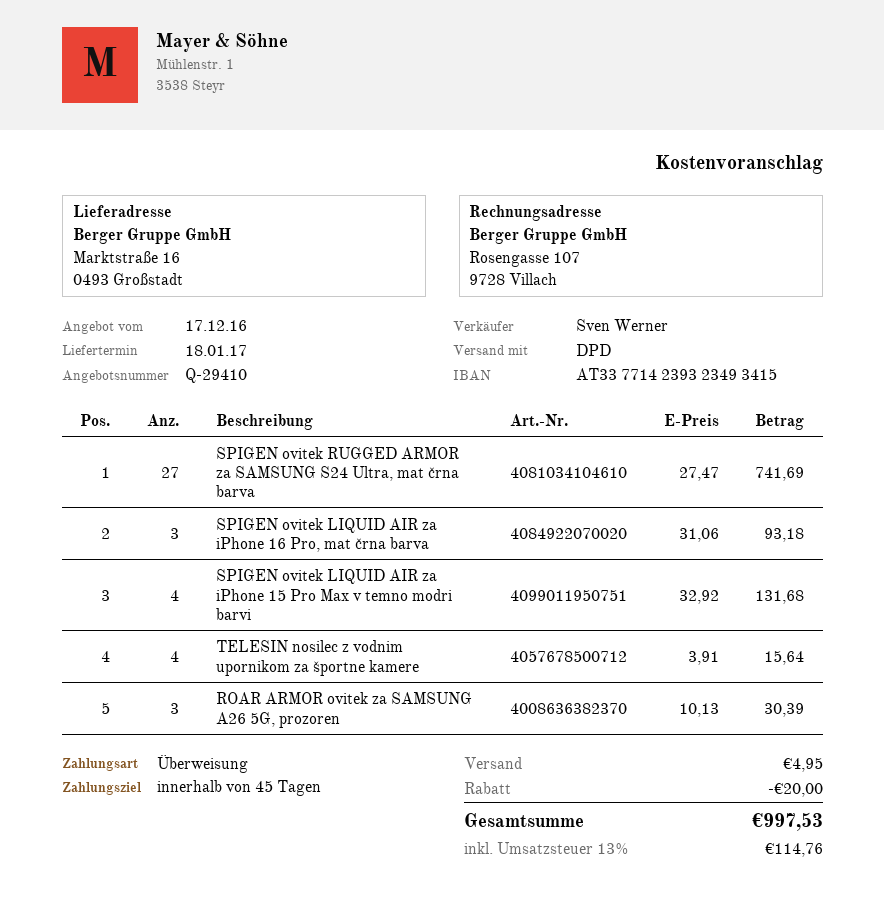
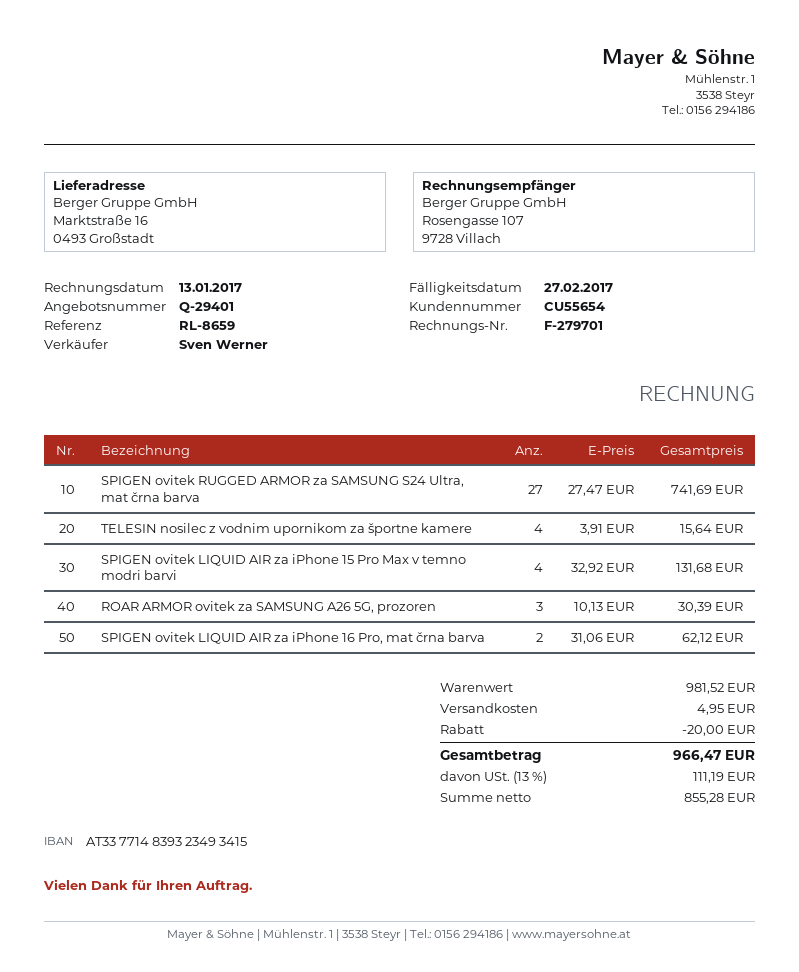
quote number: Q-29410 -> Q-29401
bank account: AT337714239323493415 -> AT337714839323493415
SPIGEN ovitek LIQUID AIR za iPhone 16 Pro, mat črna barva: 3 x 31.06 = 93.18 -> 2 x 31.06 = 62.12
tax: 13% = 114.76 -> 13% = 111.19
total: 997.53 -> 966.47

